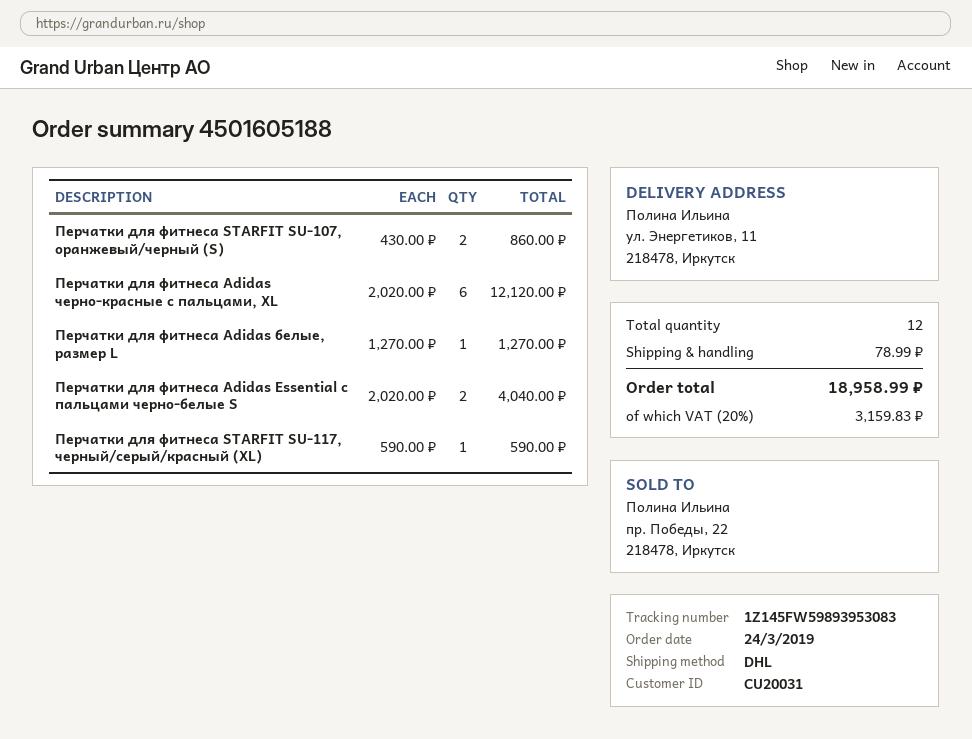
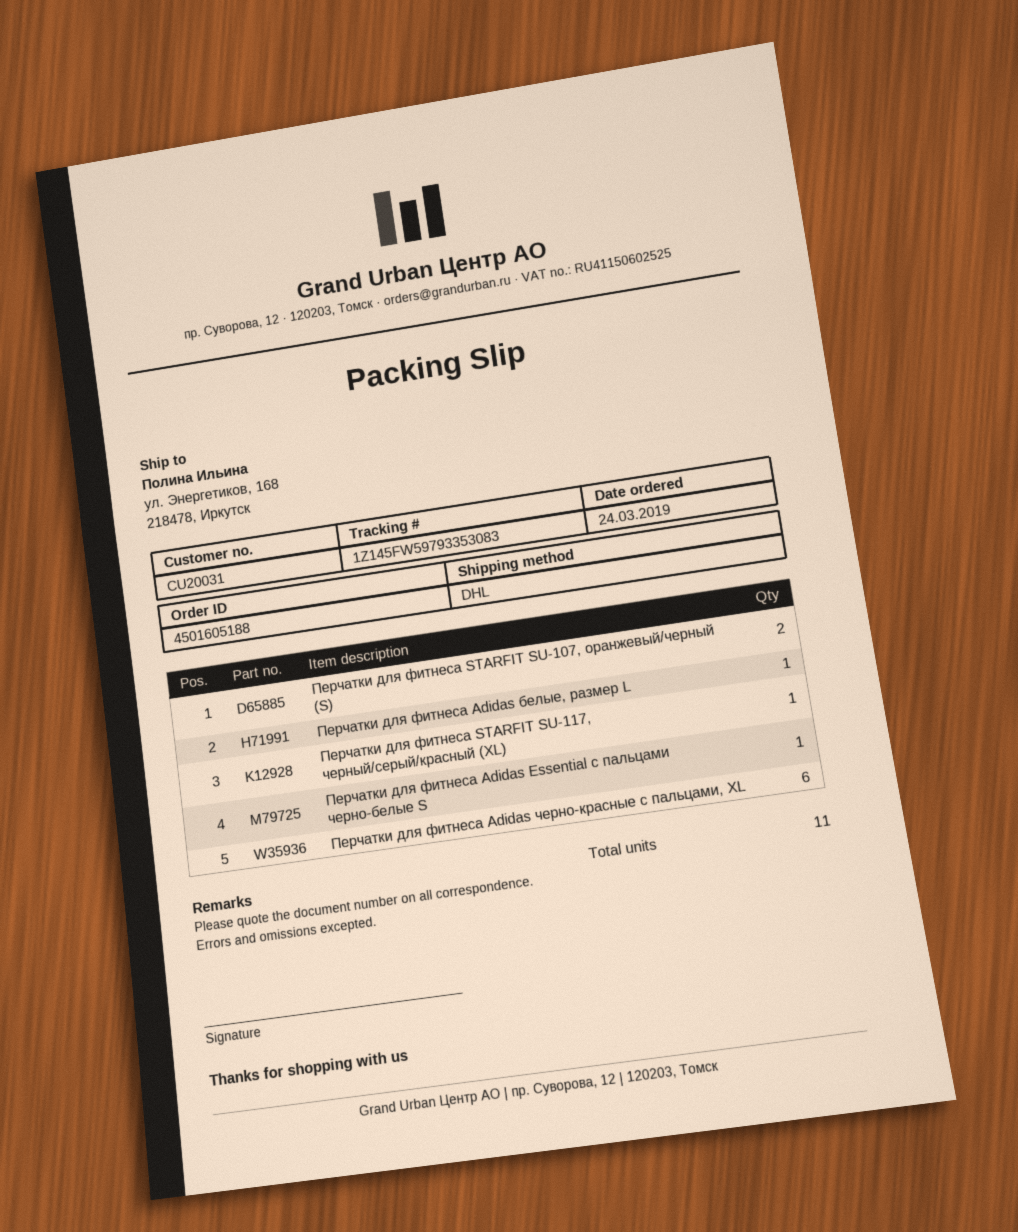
tracking number: 1Z145FW59893953083 -> 1Z145FW59793353083
ship to: ул. Энергетиков, 11, 218478, Иркутск -> ул. Энергетиков, 168, 218478, Иркутск
Перчатки для фитнеса Adidas Essential с пальцами черно-белые S: 2 -> 1
total quantity: 12 -> 11

